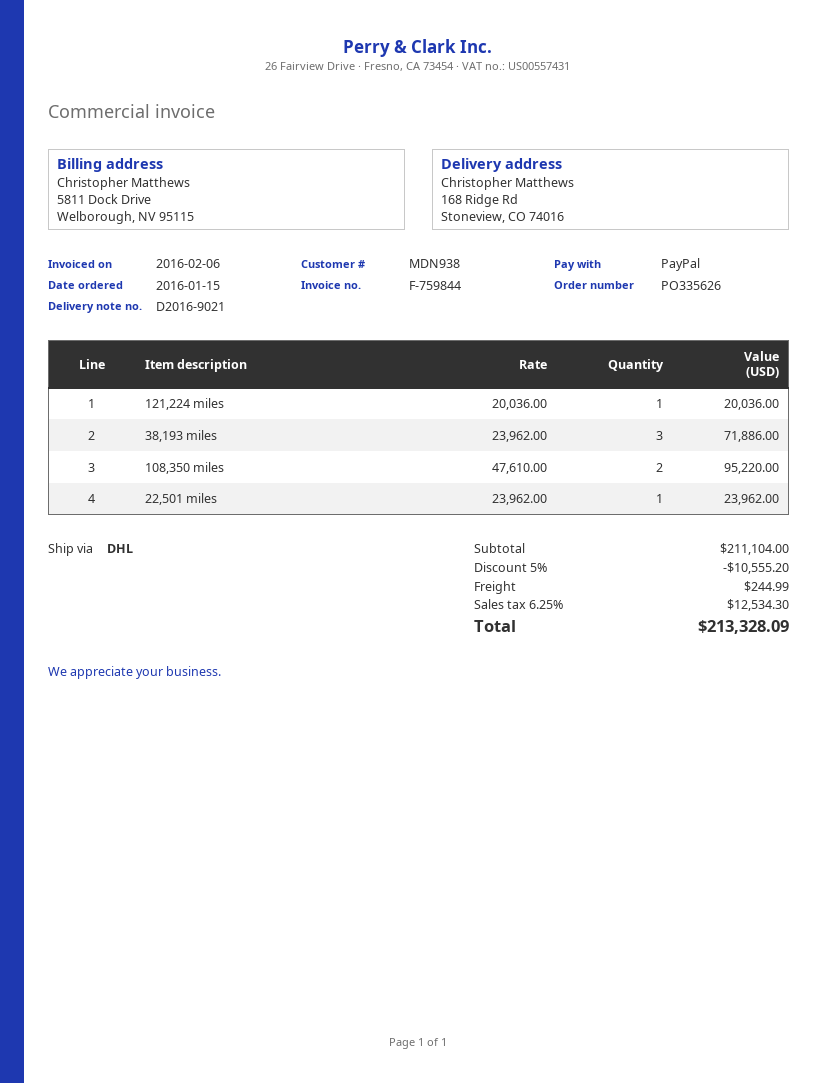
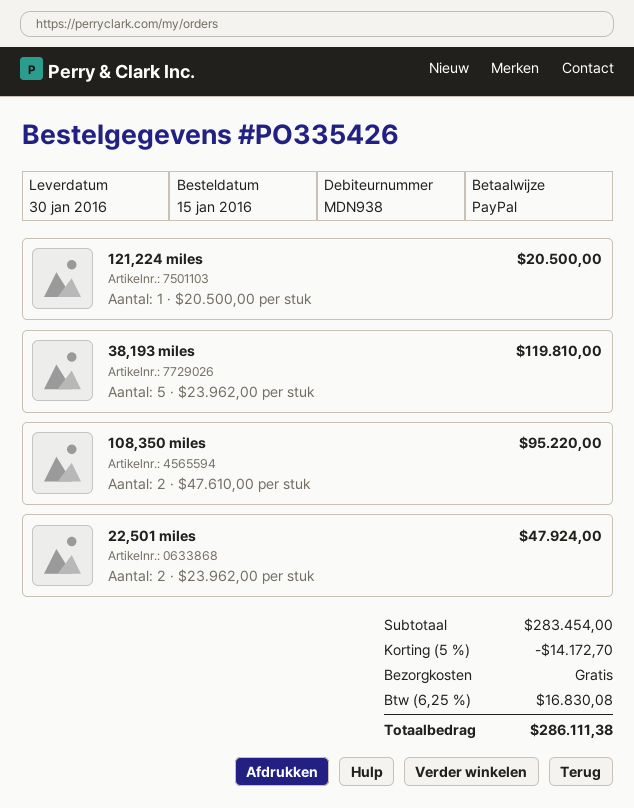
order number: PO335626 -> PO335426
121,224 miles: 1 x 20036.00 = 20036.00 -> 1 x 20500.00 = 20500.00
38,193 miles: 3 x 23962.00 = 71886.00 -> 5 x 23962.00 = 119810.00
22,501 miles: 1 x 23962.00 = 23962.00 -> 2 x 23962.00 = 47924.00
subtotal: 211104.00 -> 283454.00
discount: 5% = 10555.20 -> 5% = 14172.70
shipping: 244.99 -> 0.00
tax: 6.25% = 12534.30 -> 6.25% = 16830.08
total: 213328.09 -> 286111.38

